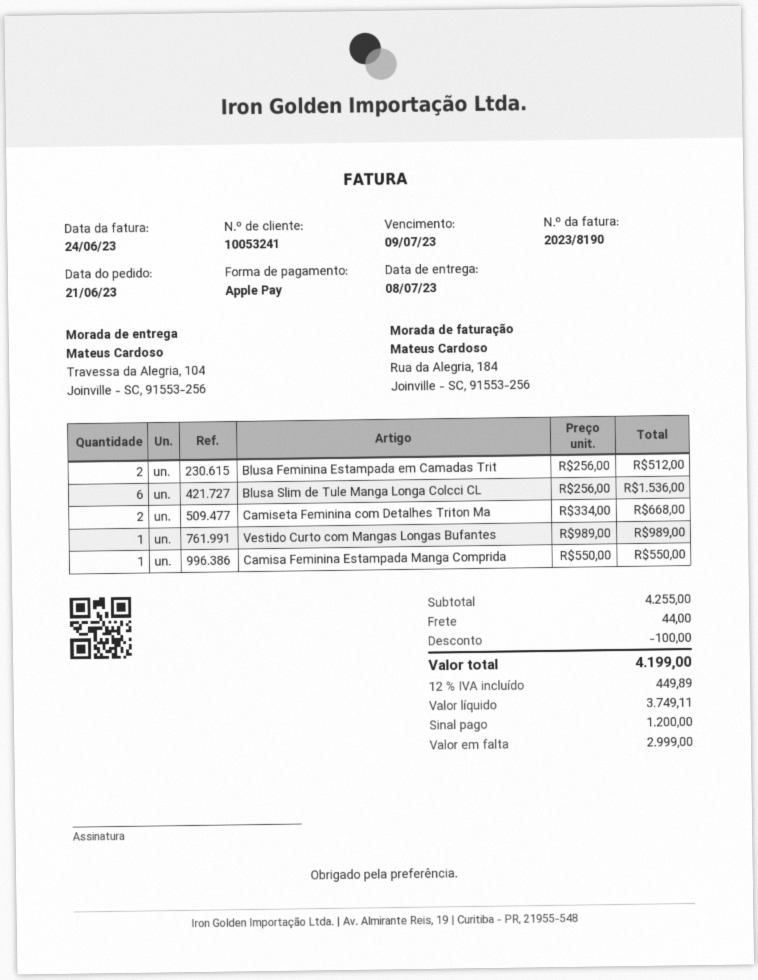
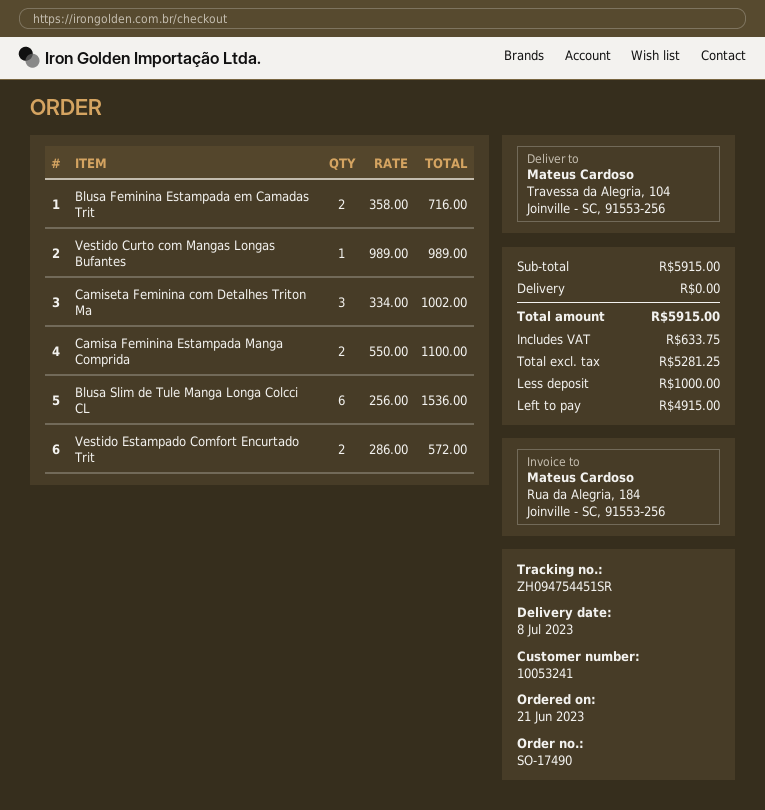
Blusa Feminina Estampada em Camadas Trit: 2 x 256.00 = 512.00 -> 2 x 358.00 = 716.00
Camiseta Feminina com Detalhes Triton Ma: 2 x 334.00 = 668.00 -> 3 x 334.00 = 1002.00
Camisa Feminina Estampada Manga Comprida: 1 x 550.00 = 550.00 -> 2 x 550.00 = 1100.00
Vestido Estampado Comfort Encurtado Trit: none -> 2 x 286.00 = 572.00
subtotal: 4255.00 -> 5915.00
discount: 100.00 -> none
shipping: 44.00 -> 0.00
net: 3749.11 -> 5281.25
tax: 449.89 -> 633.75
total: 4199.00 -> 5915.00
deposit: 1200.00 -> 1000.00
balance: 2999.00 -> 4915.00

